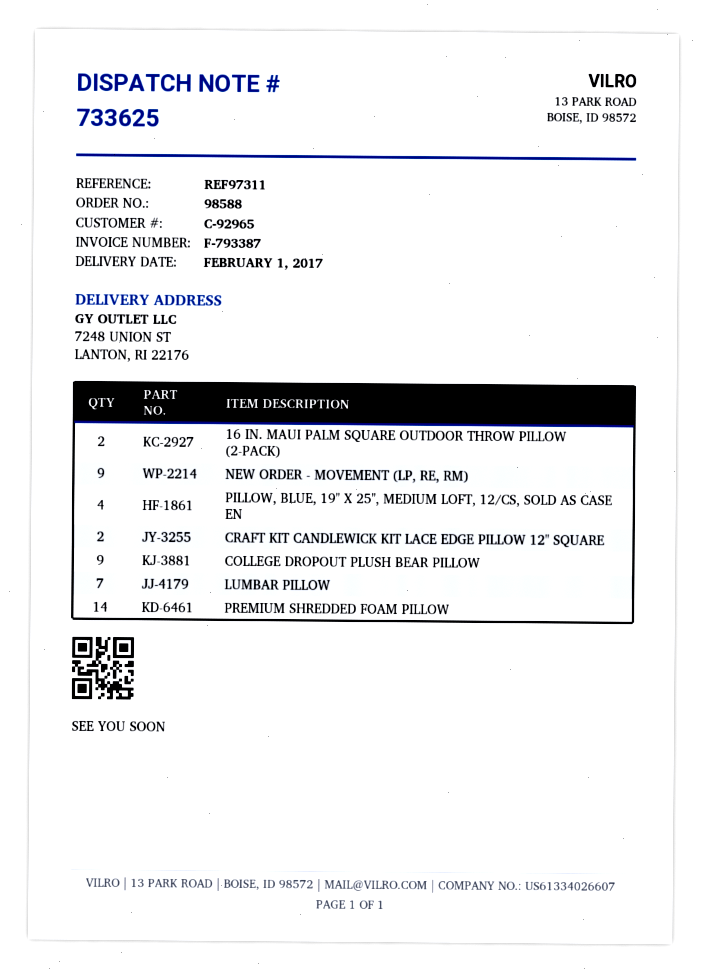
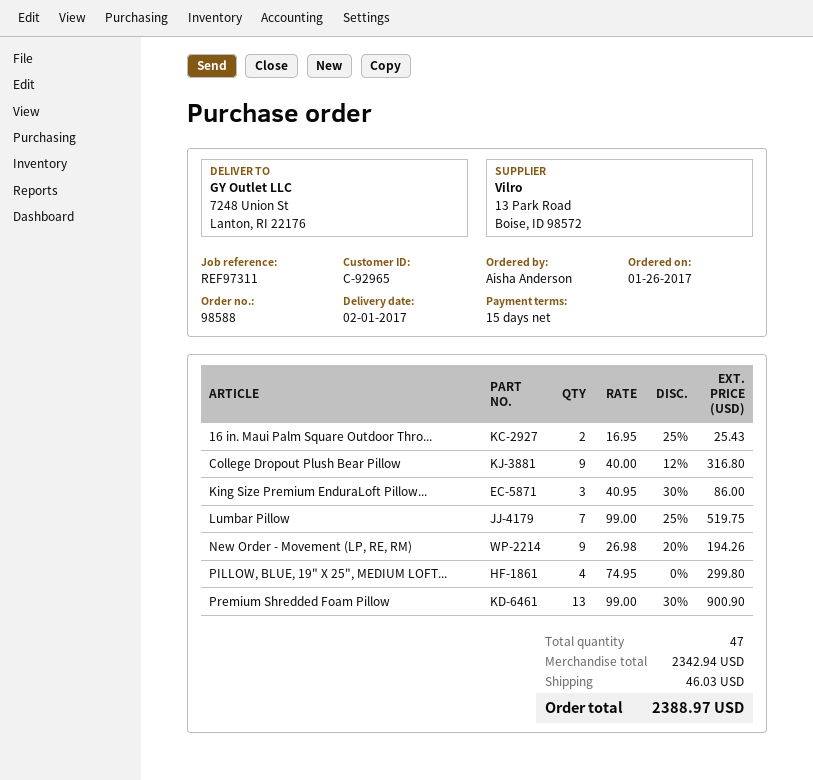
CRAFT KIT CANDLEWICK KIT LACE EDGE PILLOW 12" SQUARE: 2 -> none
PREMIUM SHREDDED FOAM PILLOW: 14 -> 13
King Size Premium EnduraLoft Pillow...: none -> 3

